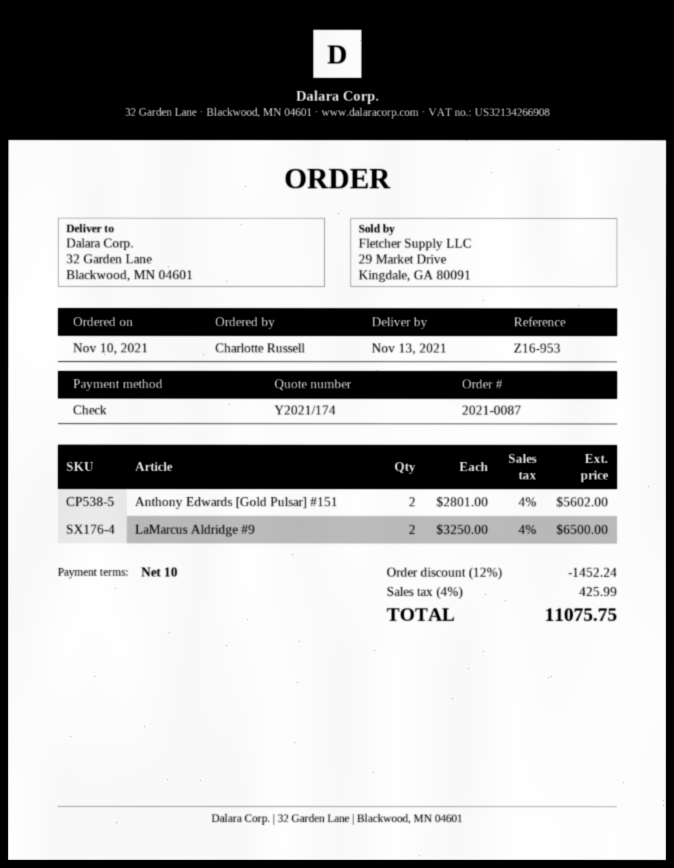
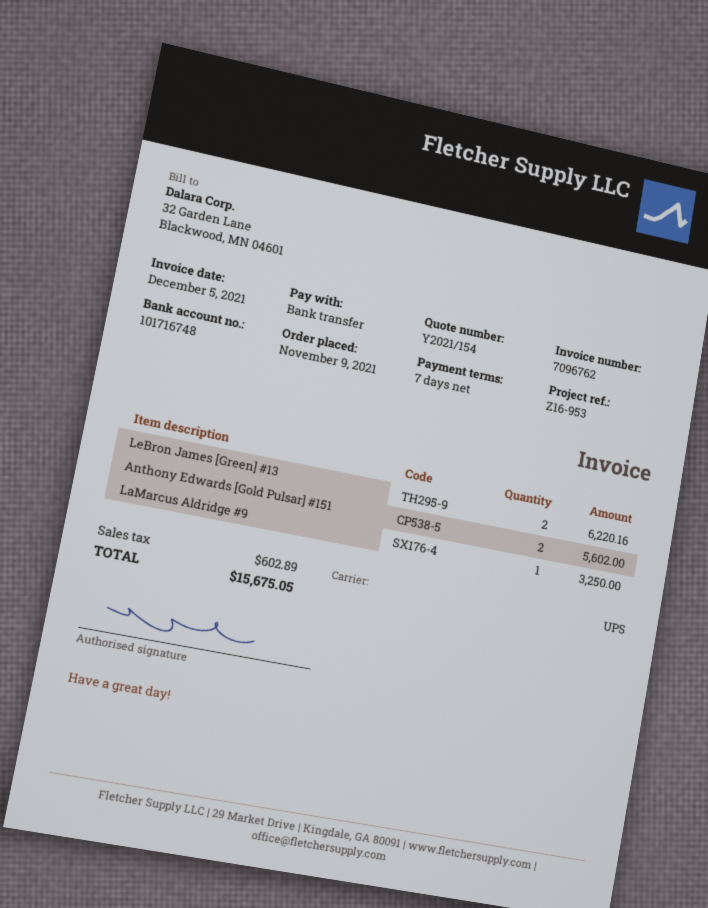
quote number: Y2021/174 -> Y2021/154
order date: 2021-11-10 -> 2021-11-09
payment terms: 10 days -> 7 days
payment method: cheque -> bank transfer
LaMarcus Aldridge #9: 2 for 6500.00 -> 1 for 3250.00
LeBron James [Green] #13: none -> 2 for 6220.16
discount: 12% = 1452.24 -> none
tax: 425.99 -> 602.89
total: 11075.75 -> 15675.05

